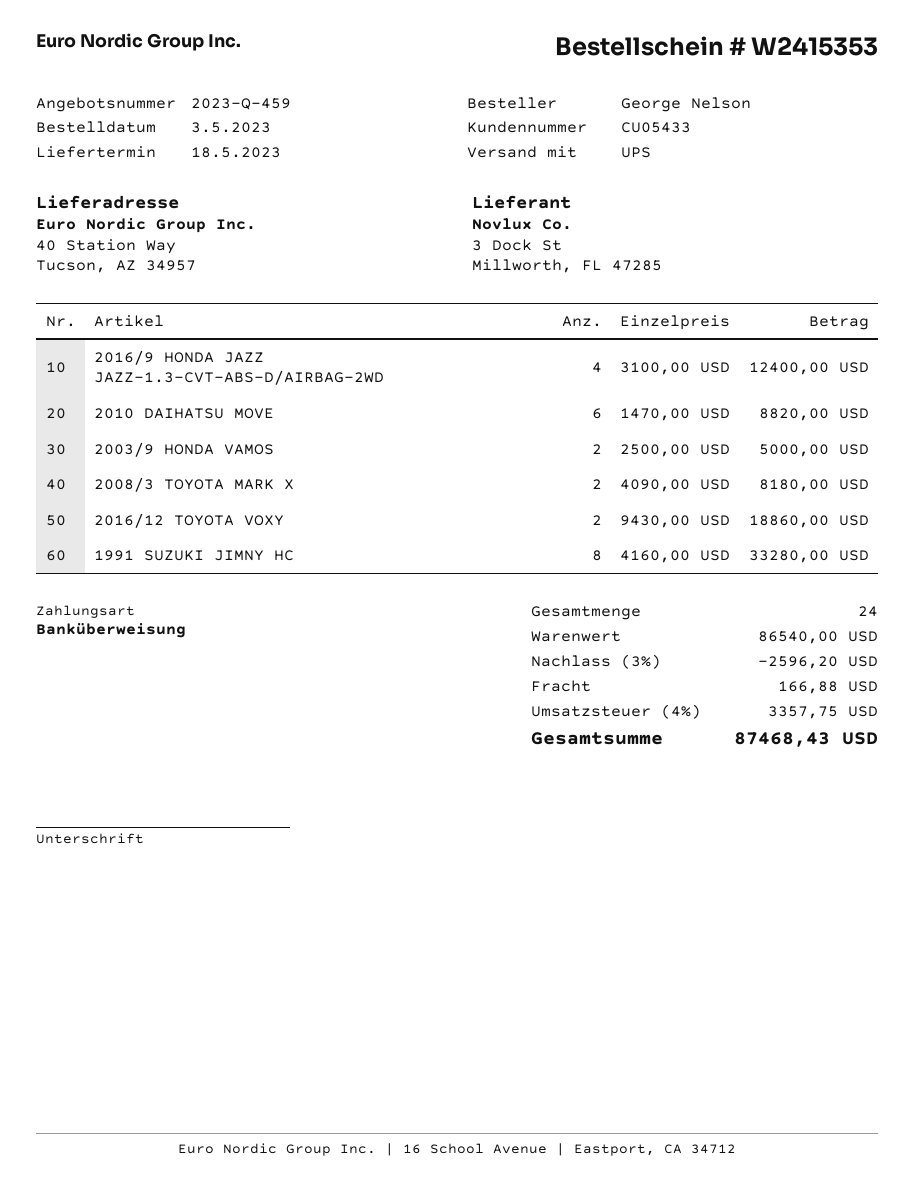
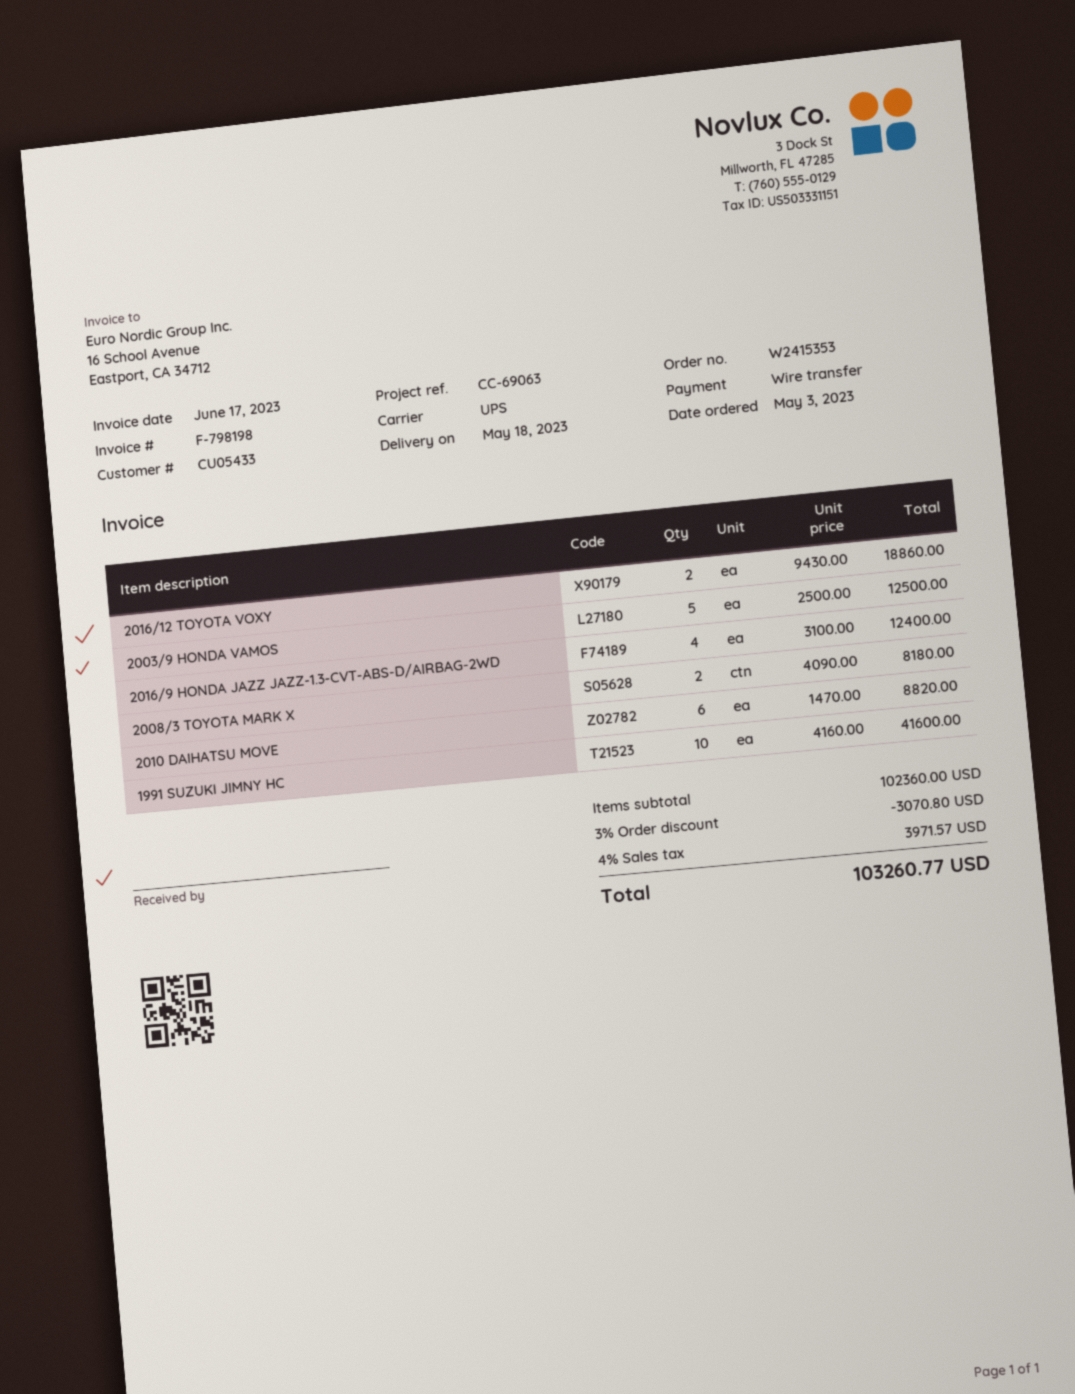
2003/9 HONDA VAMOS: 2 x 2500.00 = 5000.00 -> 5 x 2500.00 = 12500.00
1991 SUZUKI JIMNY HC: 8 x 4160.00 = 33280.00 -> 10 x 4160.00 = 41600.00
subtotal: 86540.00 -> 102360.00
discount: 3% = 2596.20 -> 3% = 3070.80
shipping: 166.88 -> none
tax: 4% = 3357.75 -> 4% = 3971.57
total: 87468.43 -> 103260.77

